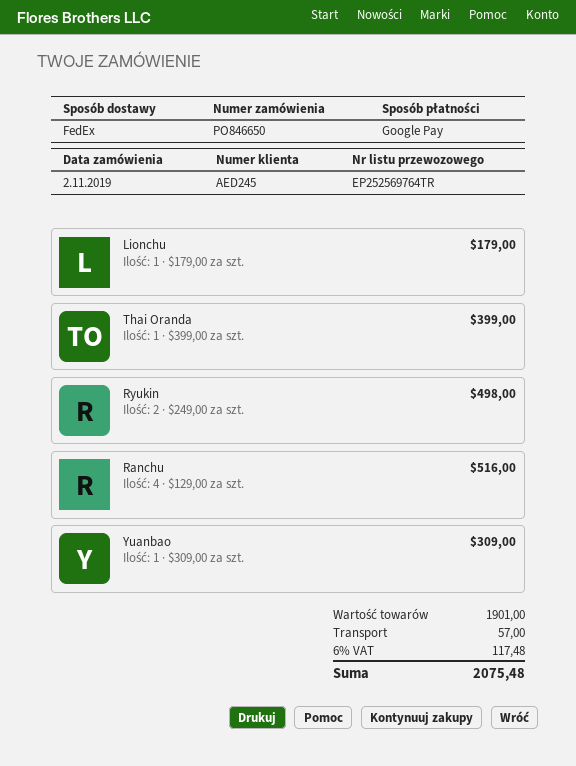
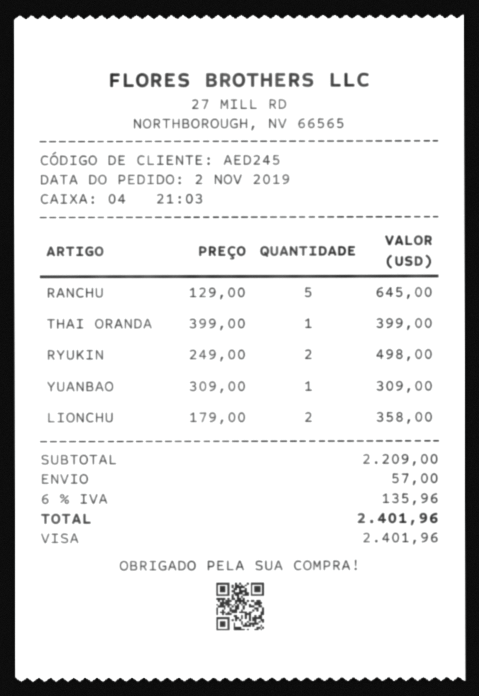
payment method: Google Pay -> Visa
Lionchu: 1 x 179.00 = 179.00 -> 2 x 179.00 = 358.00
Ranchu: 4 x 129.00 = 516.00 -> 5 x 129.00 = 645.00
subtotal: 1901.00 -> 2209.00
tax: 6% = 117.48 -> 6% = 135.96
total: 2075.48 -> 2401.96

